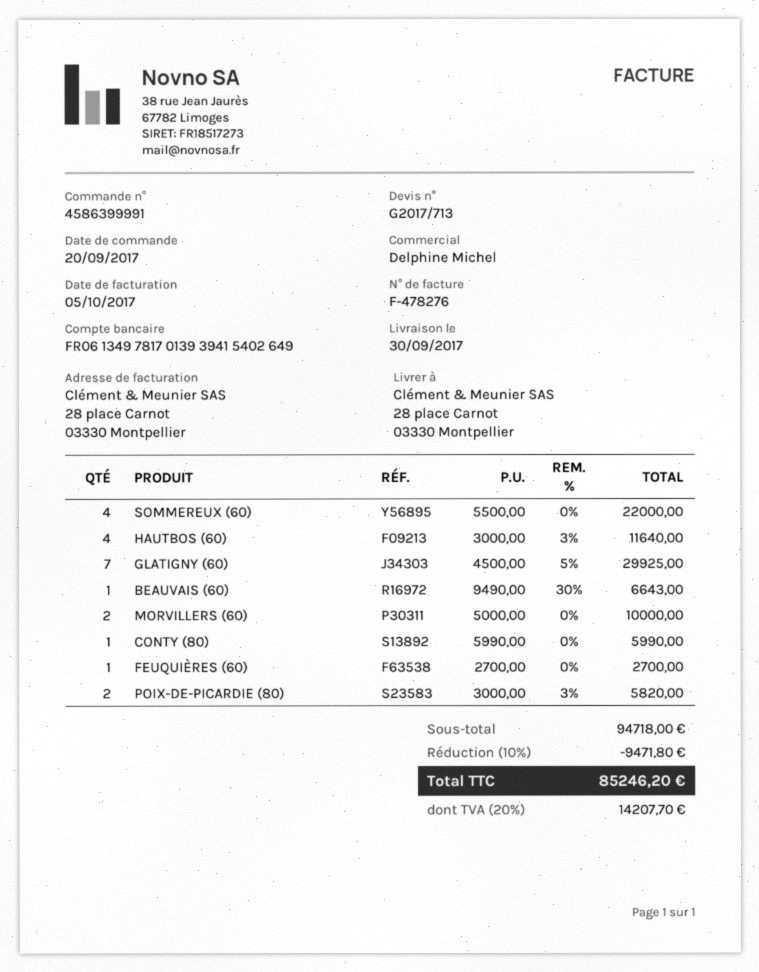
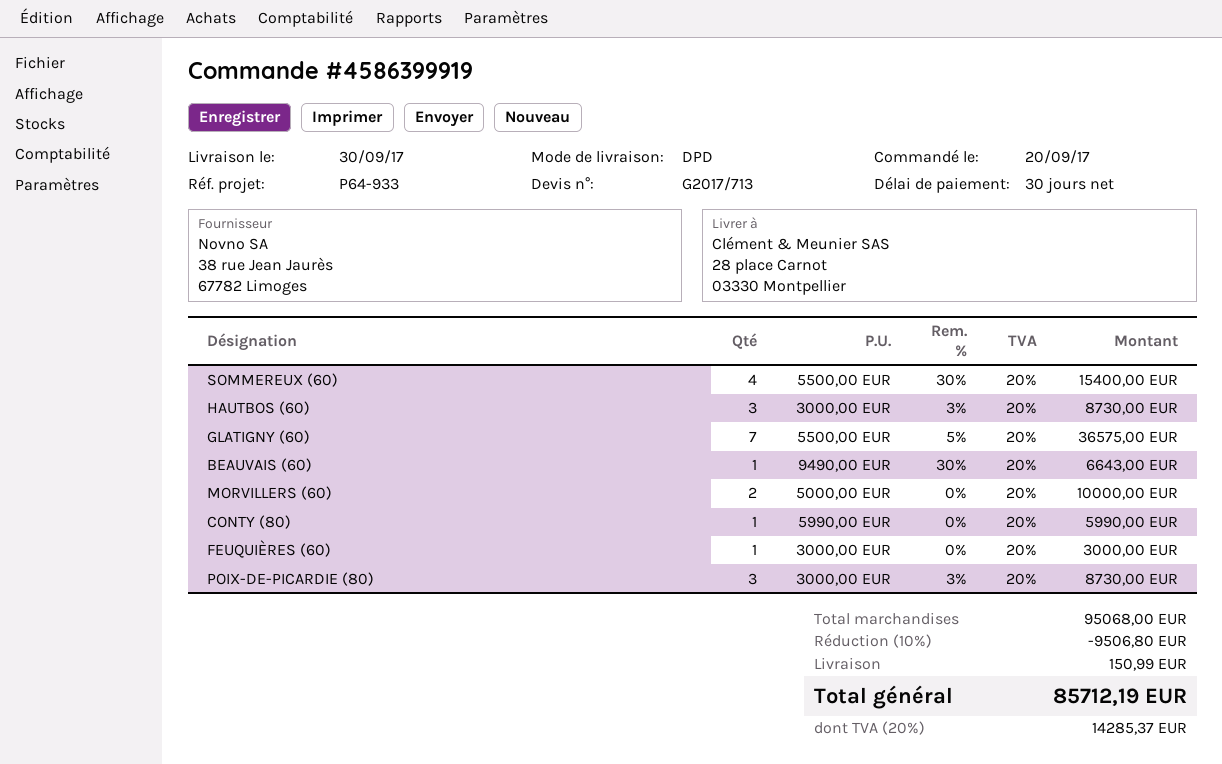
order number: 4586399991 -> 4586399919
SOMMEREUX (60): 4 x 5500.00 = 22000.00 -> 4 x 5500.00 - 30% = 15400.00
HAUTBOS (60): 4 x 3000.00 - 3% = 11640.00 -> 3 x 3000.00 - 3% = 8730.00
GLATIGNY (60): 7 x 4500.00 - 5% = 29925.00 -> 7 x 5500.00 - 5% = 36575.00
FEUQUIÈRES (60): 1 x 2700.00 = 2700.00 -> 1 x 3000.00 = 3000.00
POIX-DE-PICARDIE (80): 2 x 3000.00 - 3% = 5820.00 -> 3 x 3000.00 - 3% = 8730.00
subtotal: 94718.00 -> 95068.00
discount: 10% = 9471.80 -> 10% = 9506.80
shipping: none -> 150.99
tax: 20% = 14207.70 -> 20% = 14285.37
total: 85246.20 -> 85712.19

